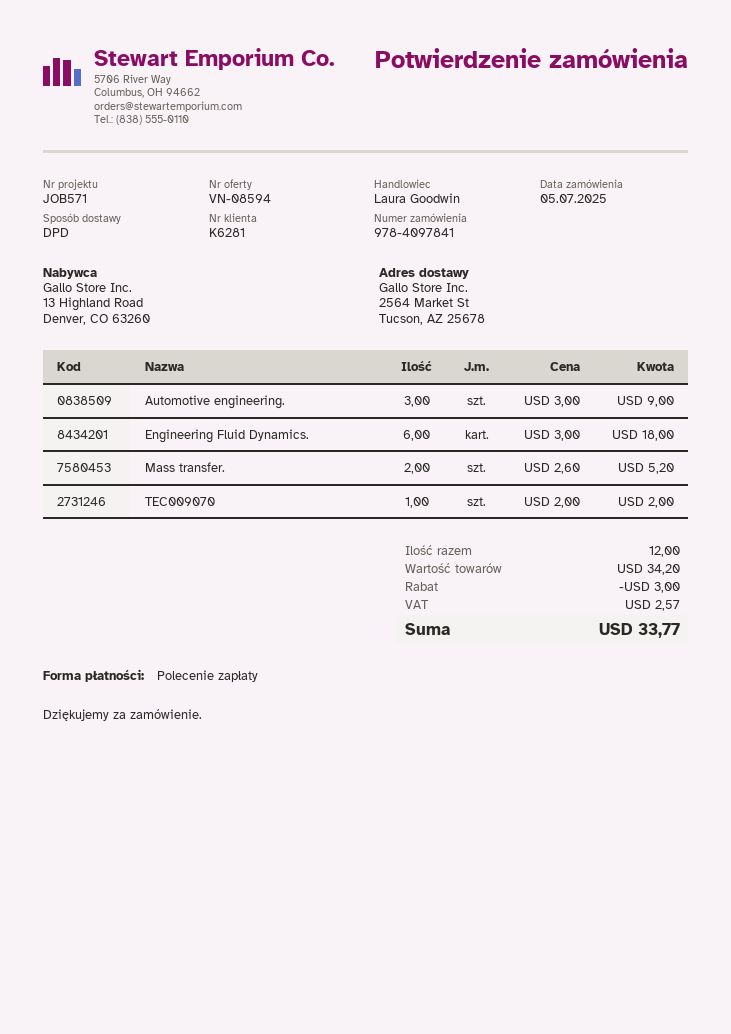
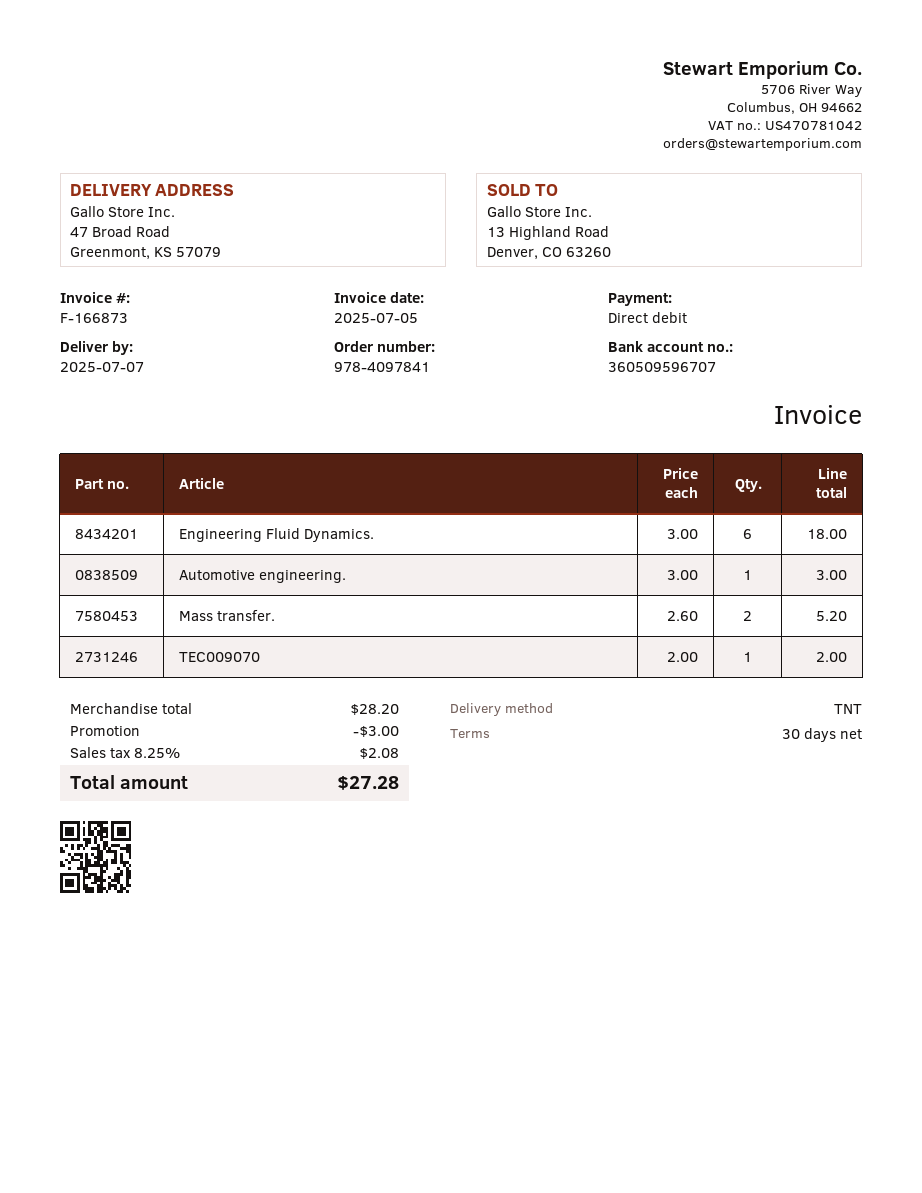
shipping method: DPD -> TNT
ship to: 2564 Market St, Tucson, AZ 25678 -> 47 Broad Road, Greenmont, KS 57079
Automotive engineering.: 3 x 3.00 = 9.00 -> 1 x 3.00 = 3.00
subtotal: 34.20 -> 28.20
tax: 2.57 -> 2.08
total: 33.77 -> 27.28

